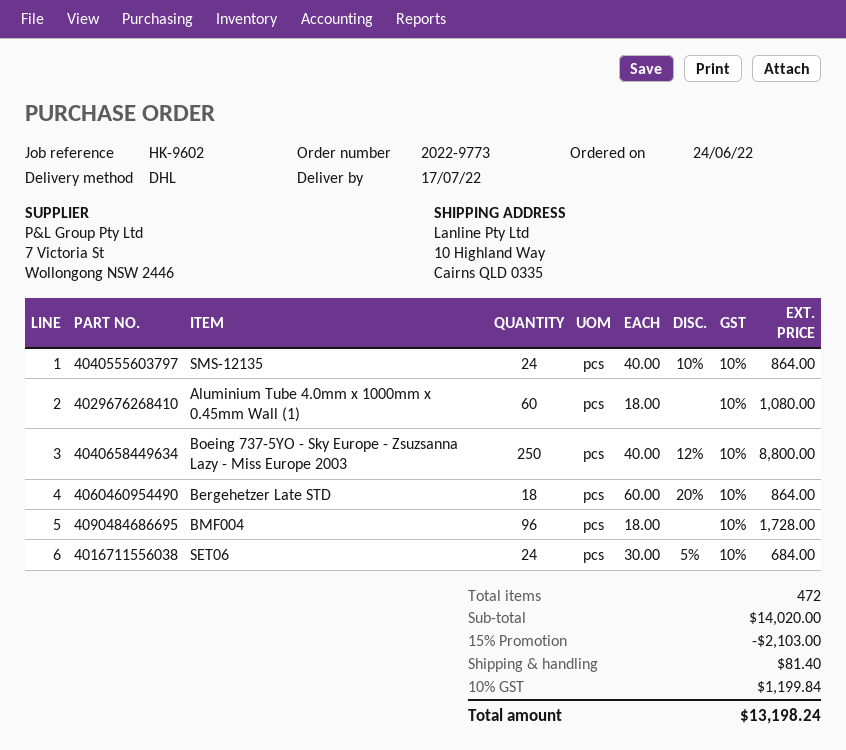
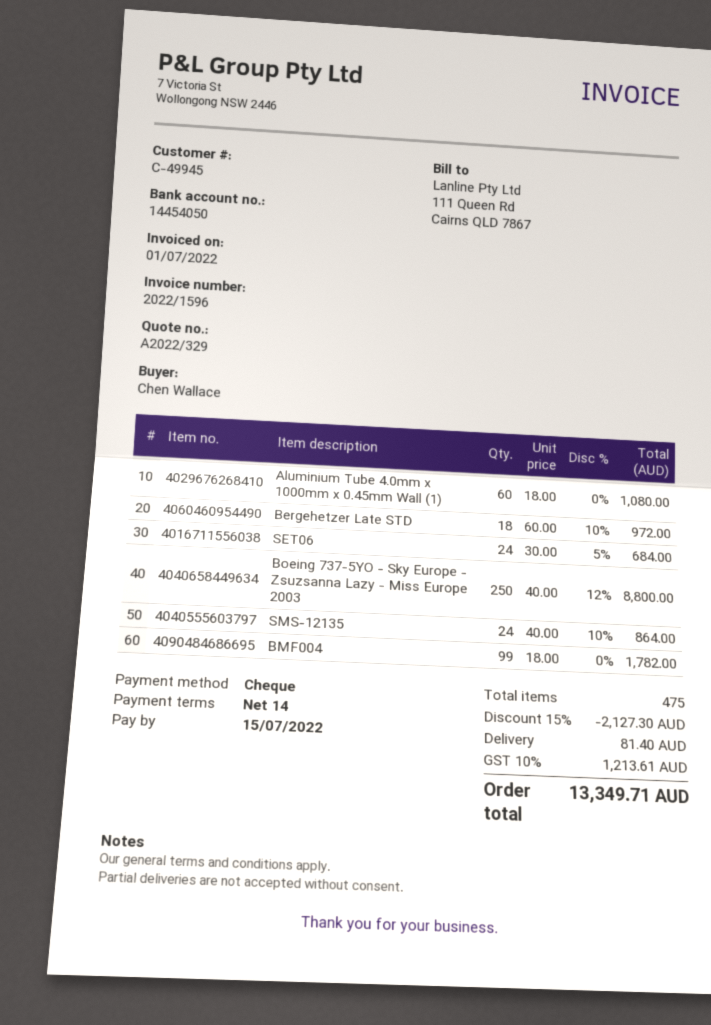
Bergehetzer Late STD: 18 x 60.00 - 20% = 864.00 -> 18 x 60.00 - 10% = 972.00
BMF004: 96 x 18.00 = 1728.00 -> 99 x 18.00 = 1782.00
total quantity: 472 -> 475
discount: 15% = 2103.00 -> 15% = 2127.30
tax: 10% = 1199.84 -> 10% = 1213.61
total: 13198.24 -> 13349.71

